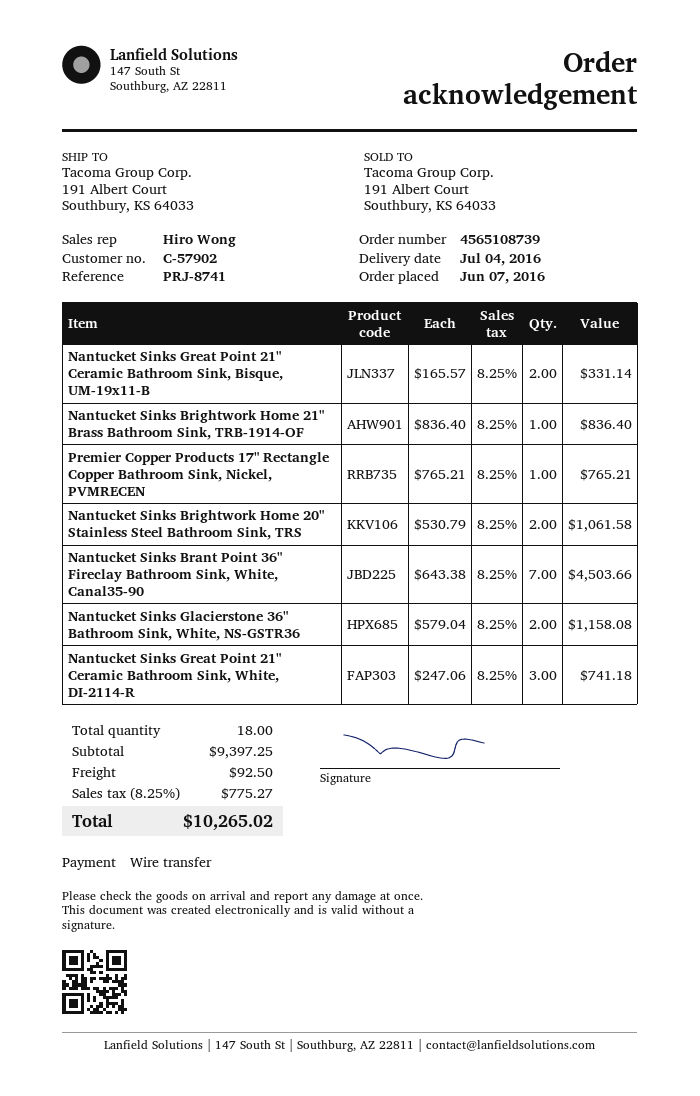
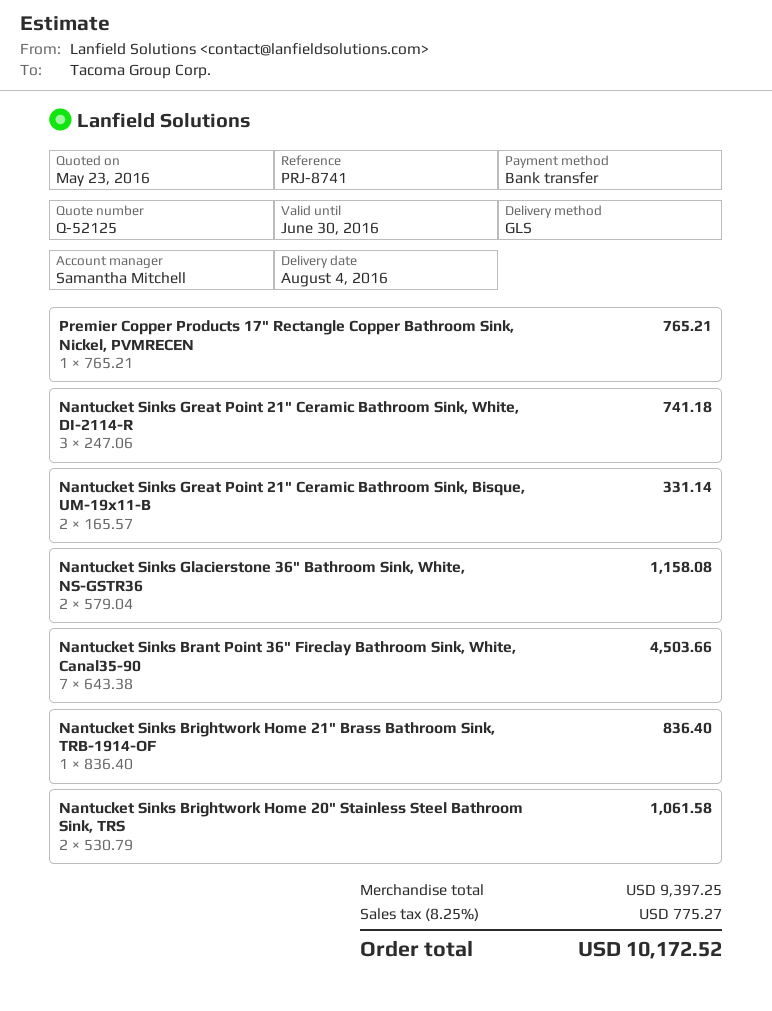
delivery date: 2016-07-04 -> 2016-08-04
sales rep: Hiro Wong -> Samantha Mitchell
shipping: 92.50 -> none
total: 10265.02 -> 10172.52

